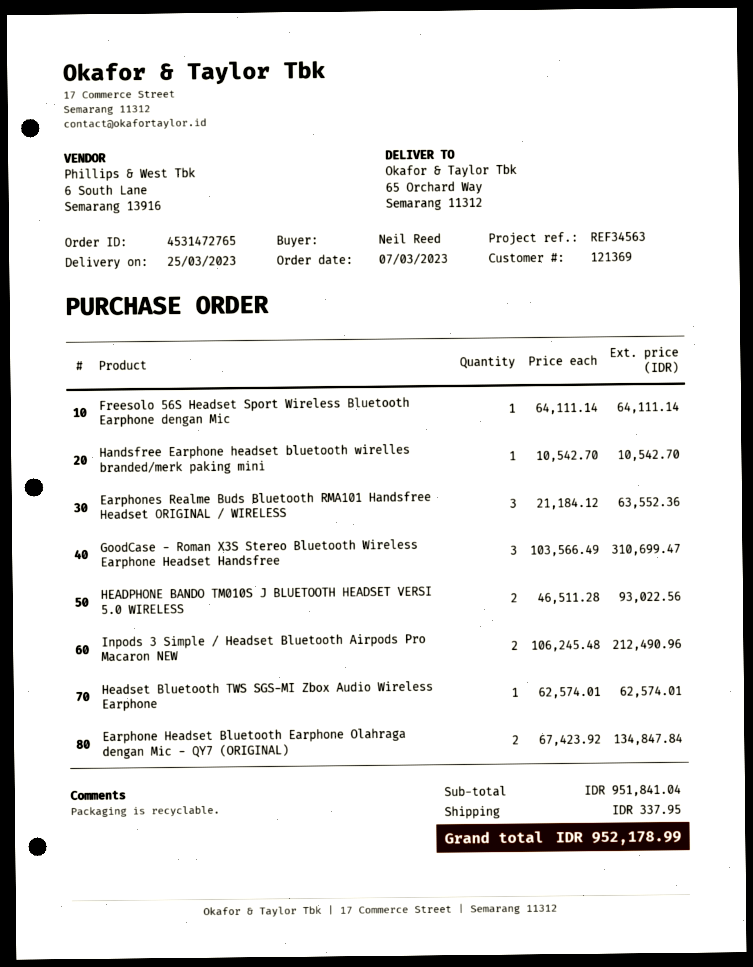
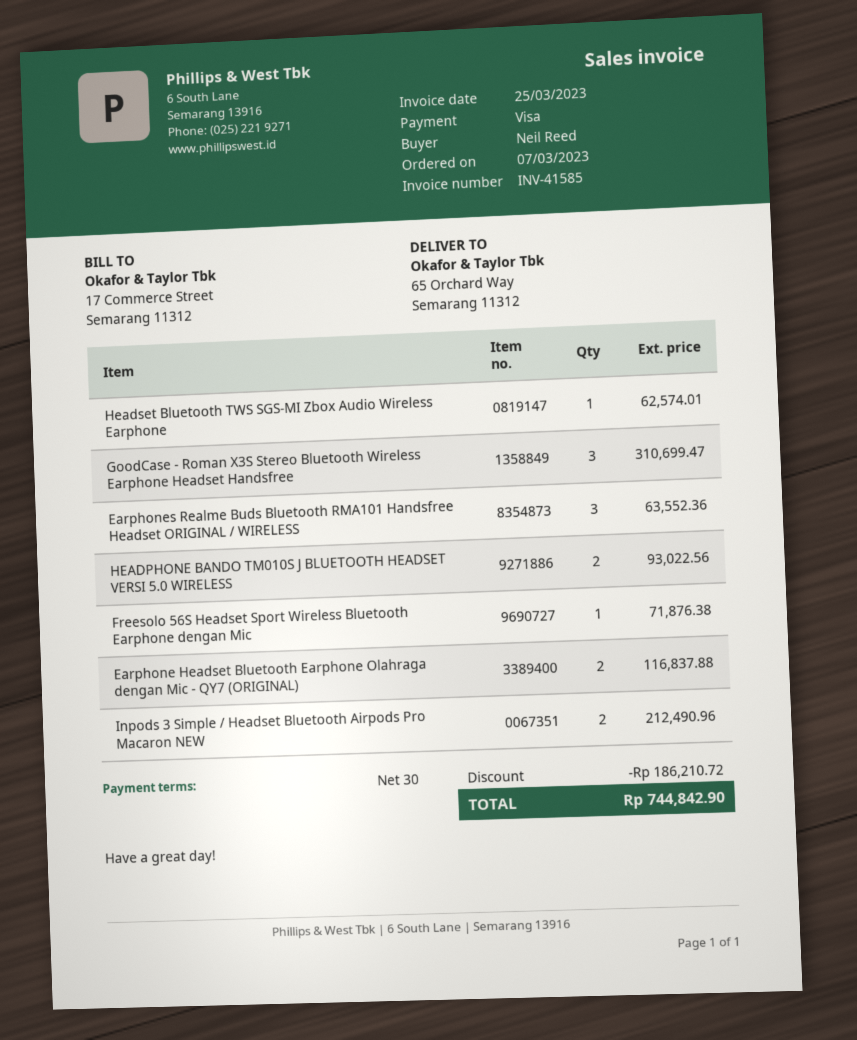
Freesolo 56S Headset Sport Wireless Bluetooth Earphone dengan Mic: 1 for 64111.14 -> 1 for 71876.38
Handsfree Earphone headset bluetooth wirelles branded/merk paking mini: 1 for 10542.70 -> none
Earphone Headset Bluetooth Earphone Olahraga dengan Mic - QY7 (ORIGINAL): 2 for 134847.84 -> 2 for 116837.88
discount: none -> 186210.72
shipping: 337.95 -> none
total: 952178.99 -> 744842.90

